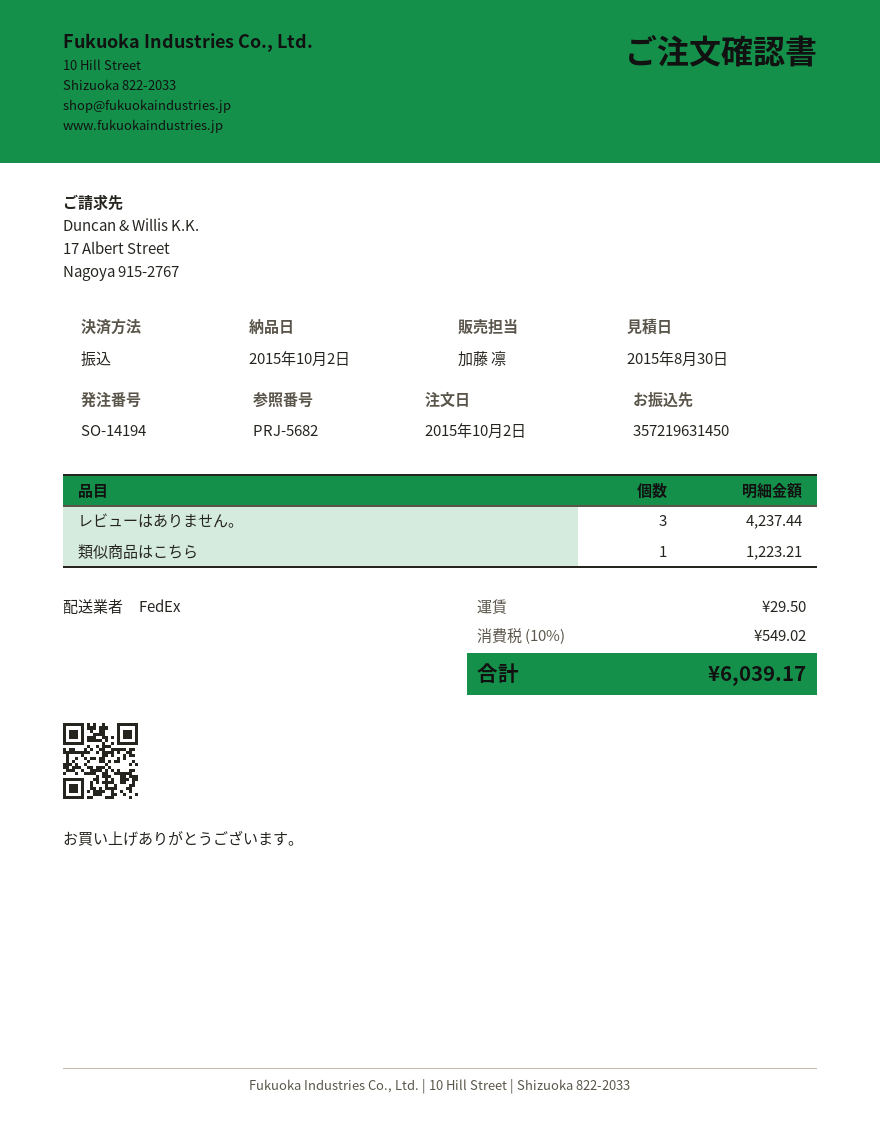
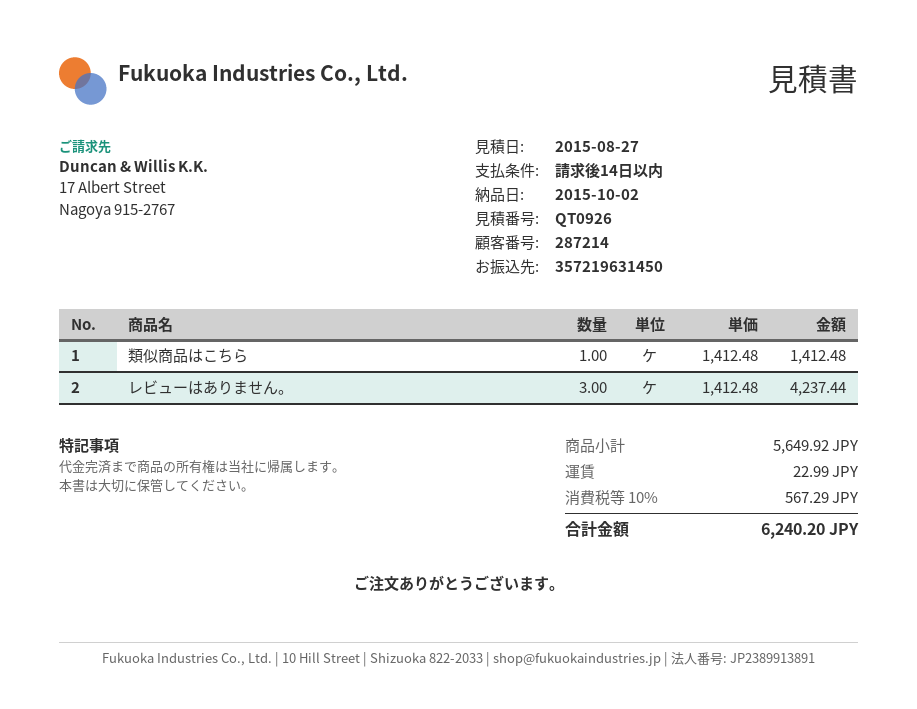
quote date: 2015-08-30 -> 2015-08-27
類似商品はこちら: 1 for 1223.21 -> 1 for 1412.48
shipping: 29.50 -> 22.99
tax: 10% = 549.02 -> 10% = 567.29
total: 6039.17 -> 6240.20

